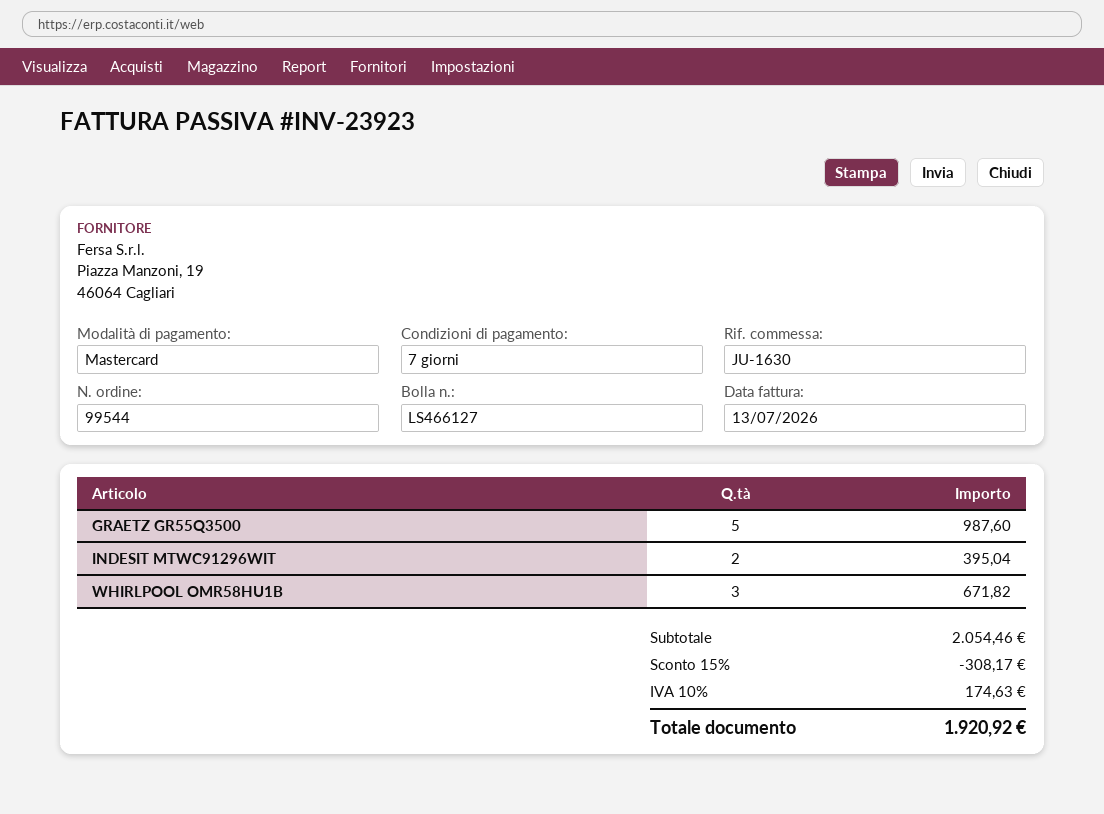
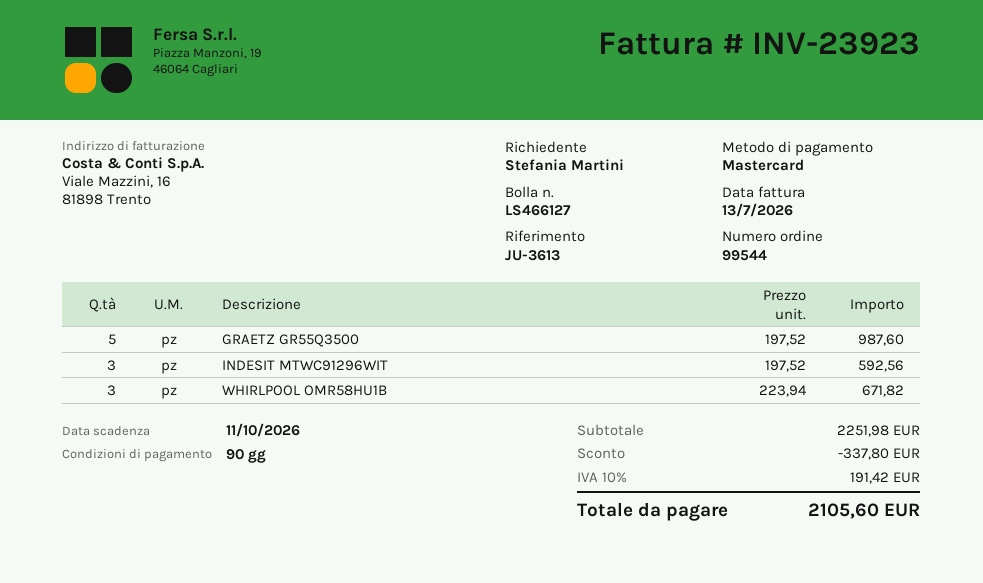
payment terms: 7 days -> 90 days
reference: JU-1630 -> JU-3613
INDESIT MTWC91296WIT: 2 for 395.04 -> 3 for 592.56
subtotal: 2054.46 -> 2251.98
discount: 308.17 -> 337.80
tax: 10% = 174.63 -> 10% = 191.42
total: 1920.92 -> 2105.60

